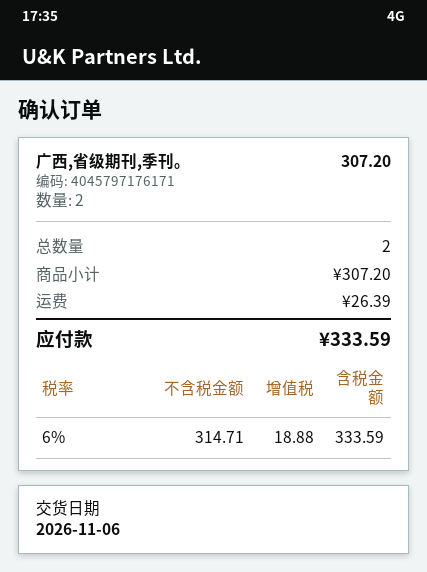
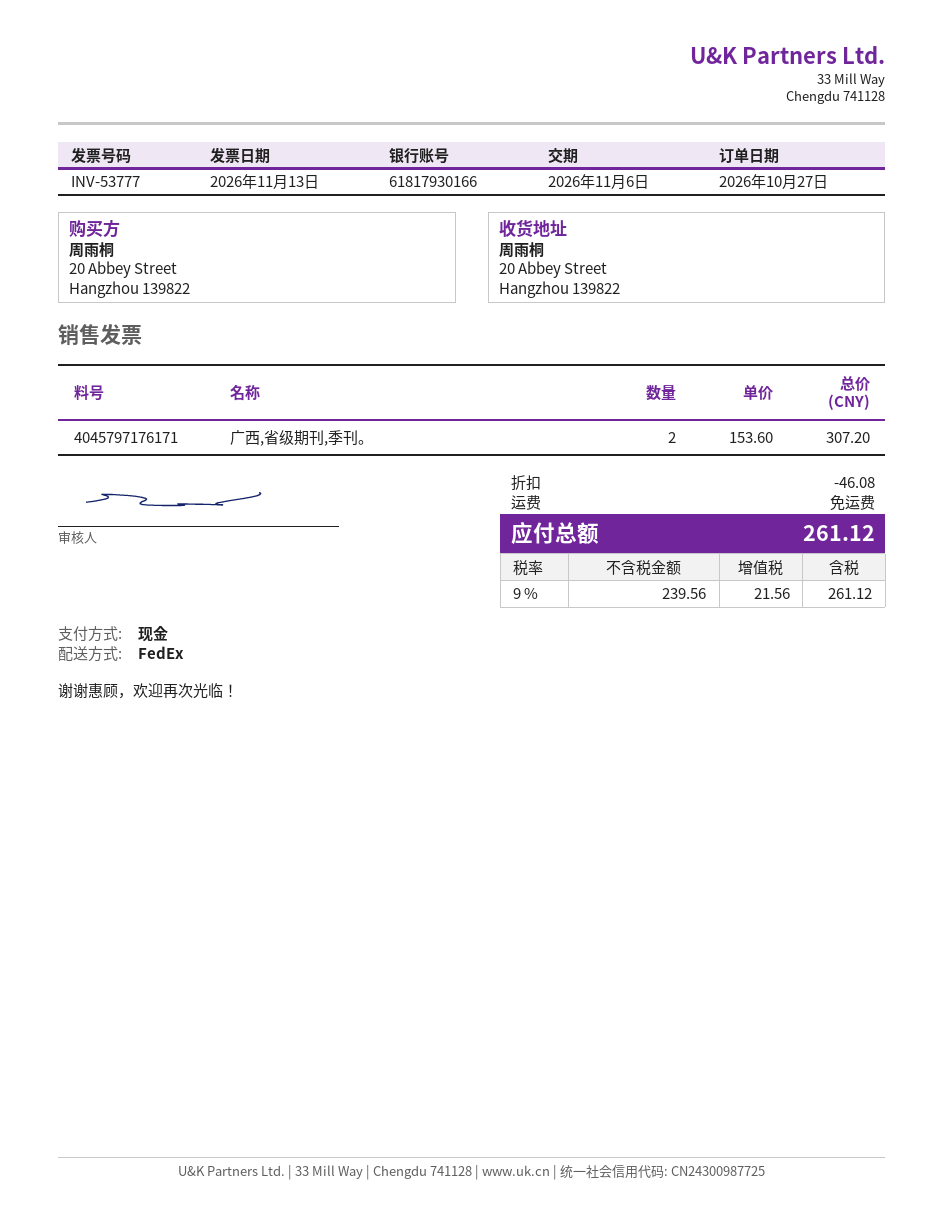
discount: none -> 46.08
shipping: 26.39 -> 0.00
net: 314.71 -> 239.56
tax: 6% = 18.88 -> 9% = 21.56
total: 333.59 -> 261.12

